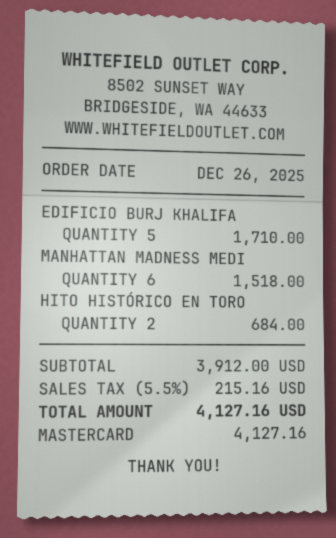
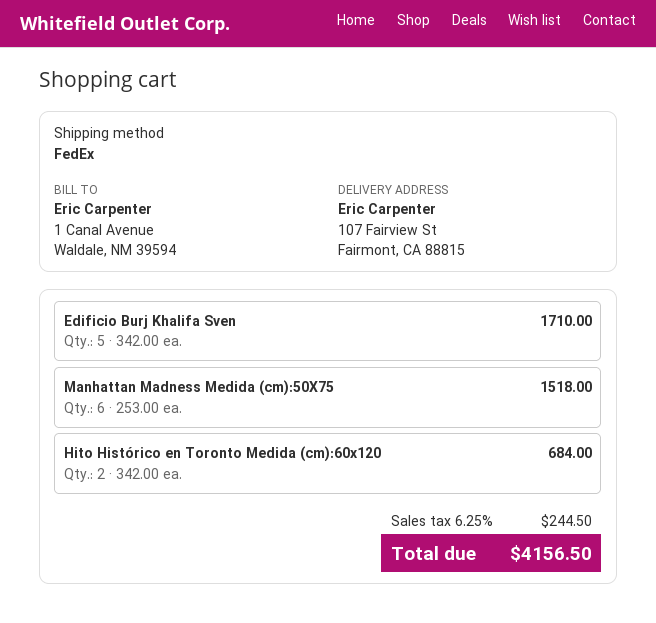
tax: 5.5% = 215.16 -> 6.25% = 244.50
total: 4127.16 -> 4156.50

